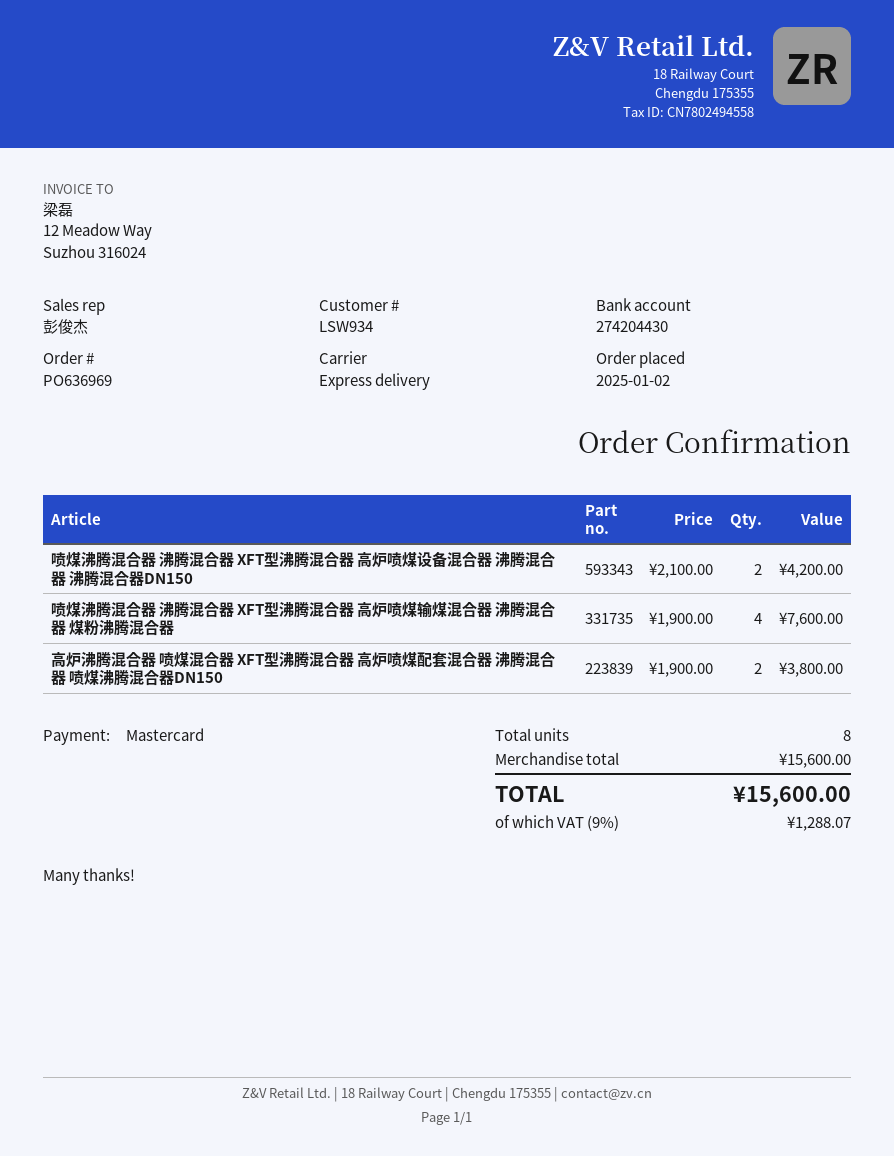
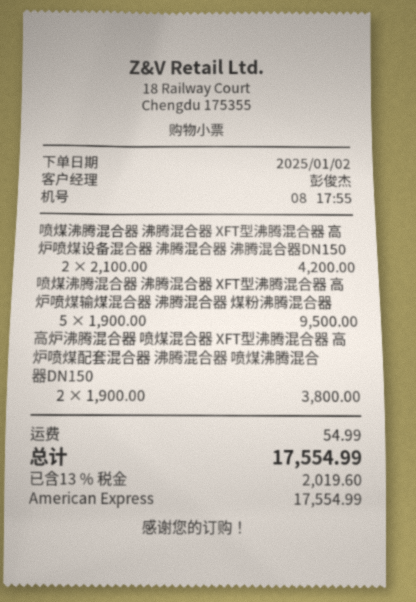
payment method: Mastercard -> American Express
喷煤沸腾混合器 沸腾混合器 XFT型沸腾混合器 高炉喷煤输煤混合器 沸腾混合器 煤粉沸腾混合器: 4 x 1900.00 = 7600.00 -> 5 x 1900.00 = 9500.00
shipping: none -> 54.99
tax: 9% = 1288.07 -> 13% = 2019.60
total: 15600.00 -> 17554.99

